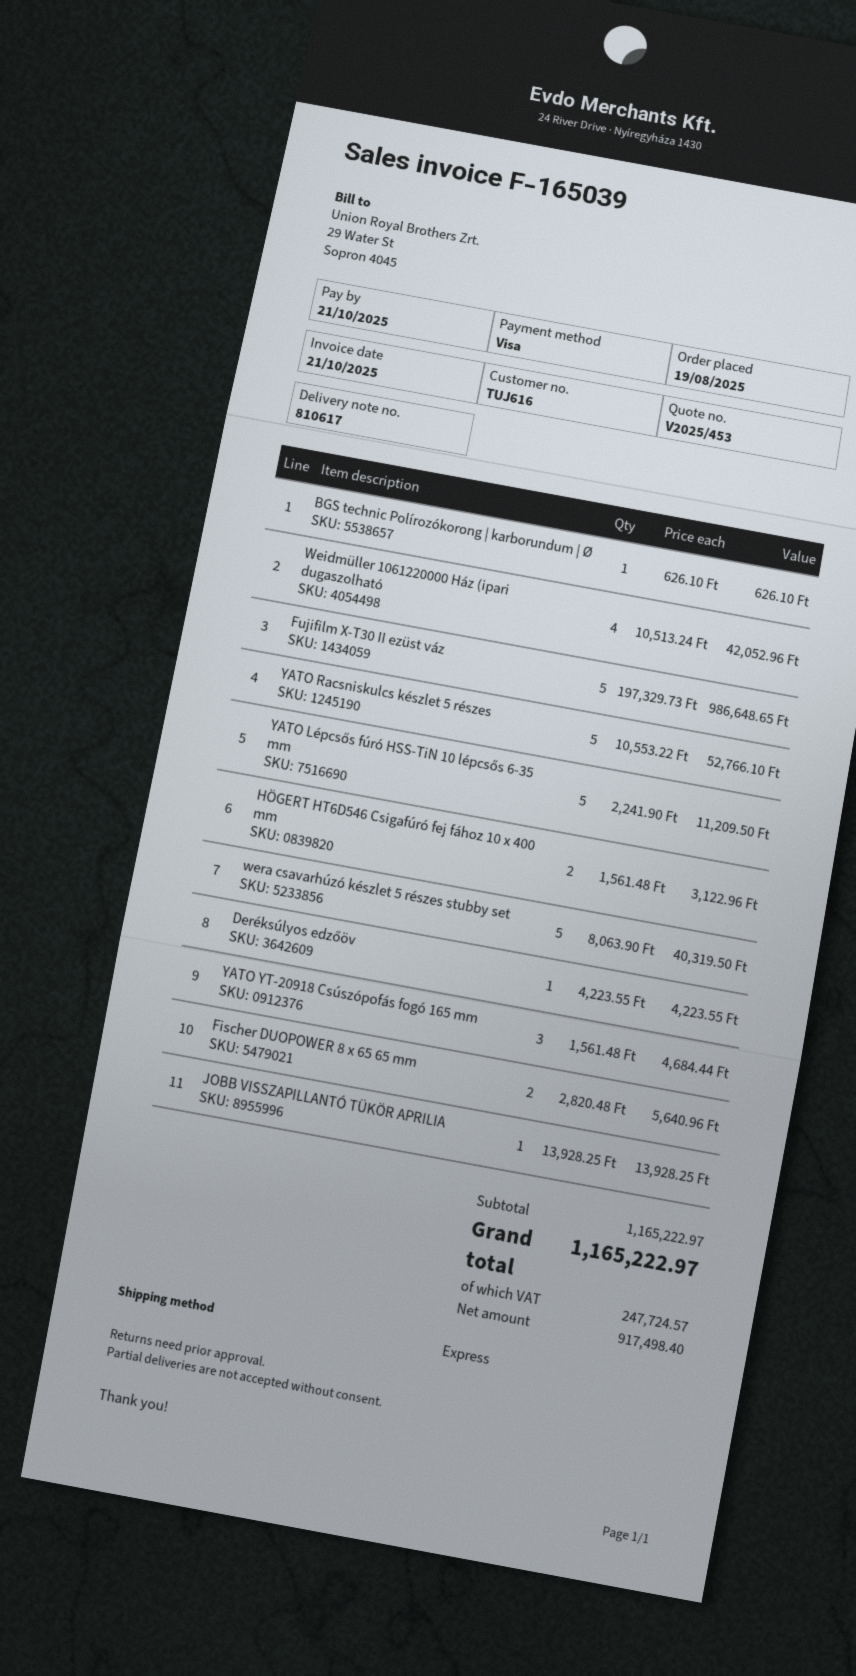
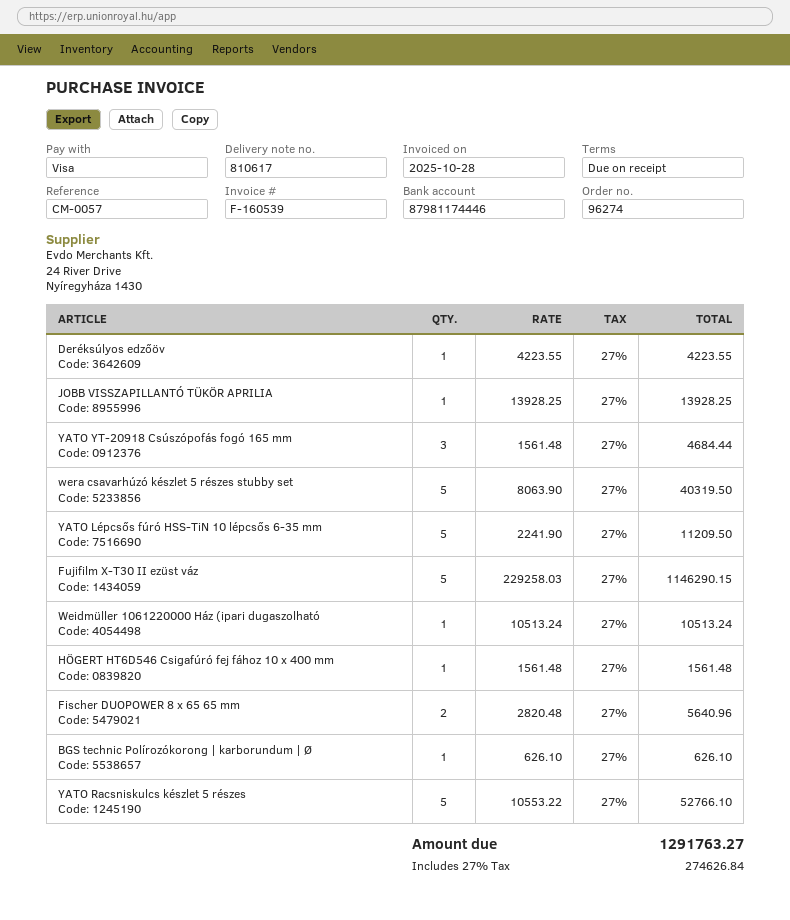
invoice number: F-165039 -> F-160539
invoice date: 2025-10-21 -> 2025-10-28
Weidmüller 1061220000 Ház (ipari dugaszolható: 4 x 10513.24 = 42052.96 -> 1 x 10513.24 = 10513.24
Fujifilm X-T30 II ezüst váz: 5 x 197329.73 = 986648.65 -> 5 x 229258.03 = 1146290.15
HÖGERT HT6D546 Csigafúró fej fához 10 x 400 mm: 2 x 1561.48 = 3122.96 -> 1 x 1561.48 = 1561.48
tax: 247724.57 -> 274626.84
total: 1165222.97 -> 1291763.27

